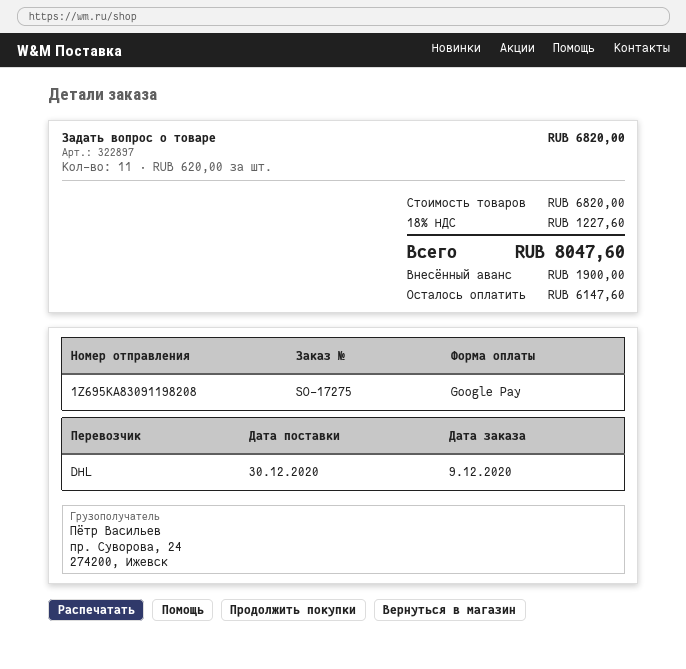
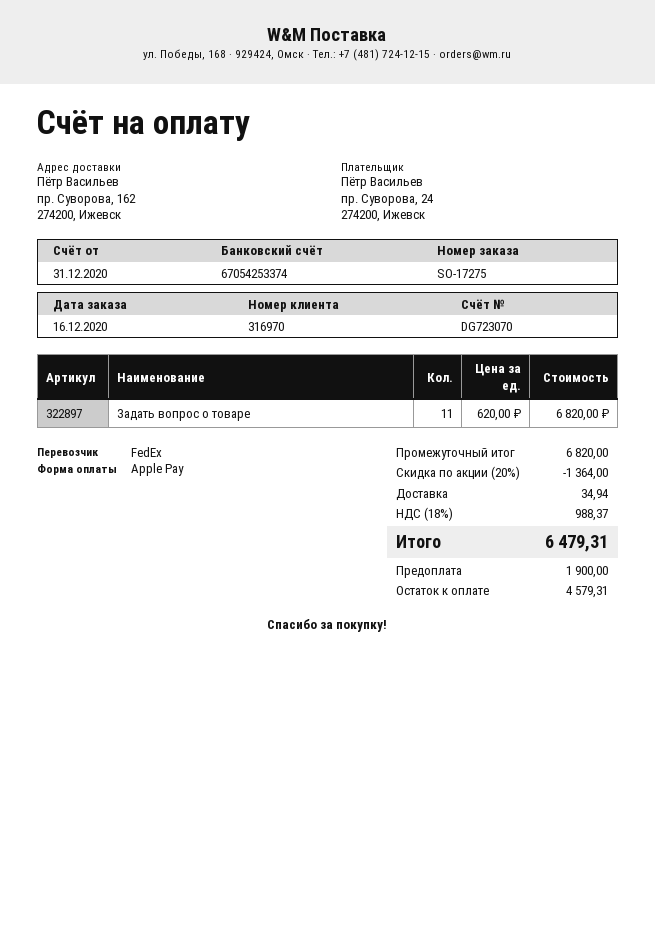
order date: 2020-12-09 -> 2020-12-16
payment method: Google Pay -> Apple Pay
shipping method: DHL -> FedEx
ship to: пр. Суворова, 24, 274200, Ижевск -> пр. Суворова, 162, 274200, Ижевск
discount: none -> 20% = 1364.00
shipping: none -> 34.94
tax: 18% = 1227.60 -> 18% = 988.37
total: 8047.60 -> 6479.31
balance: 6147.60 -> 4579.31

